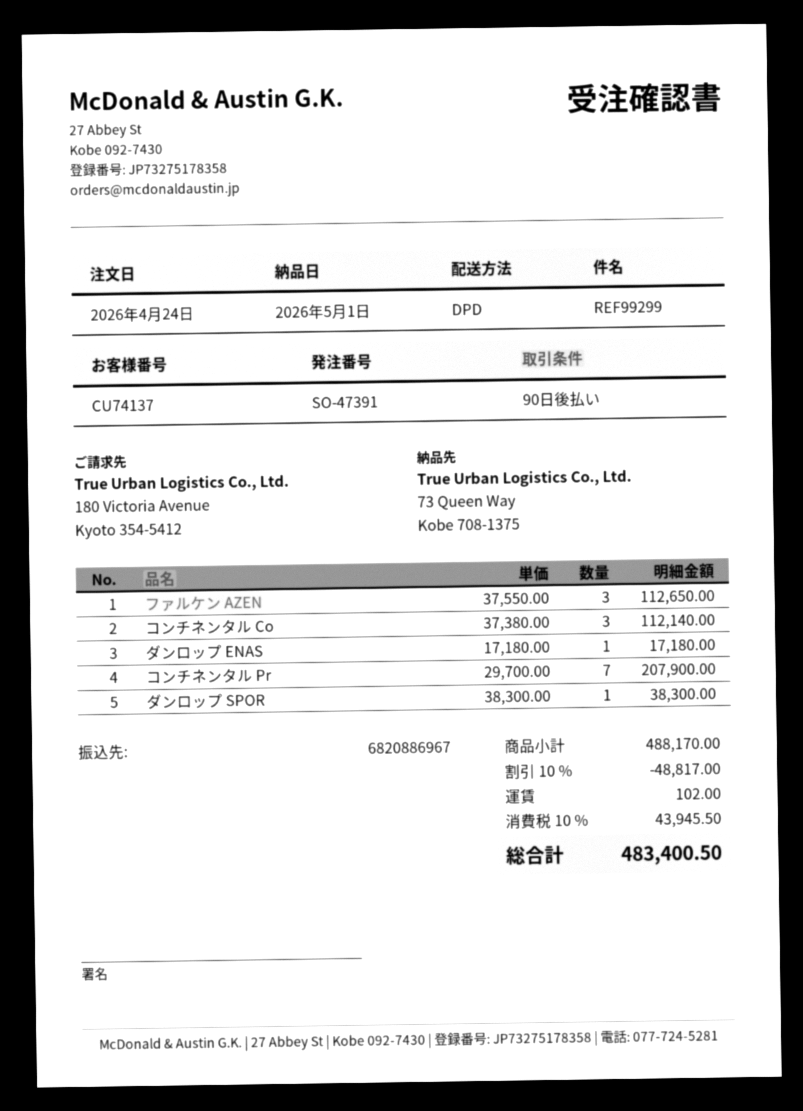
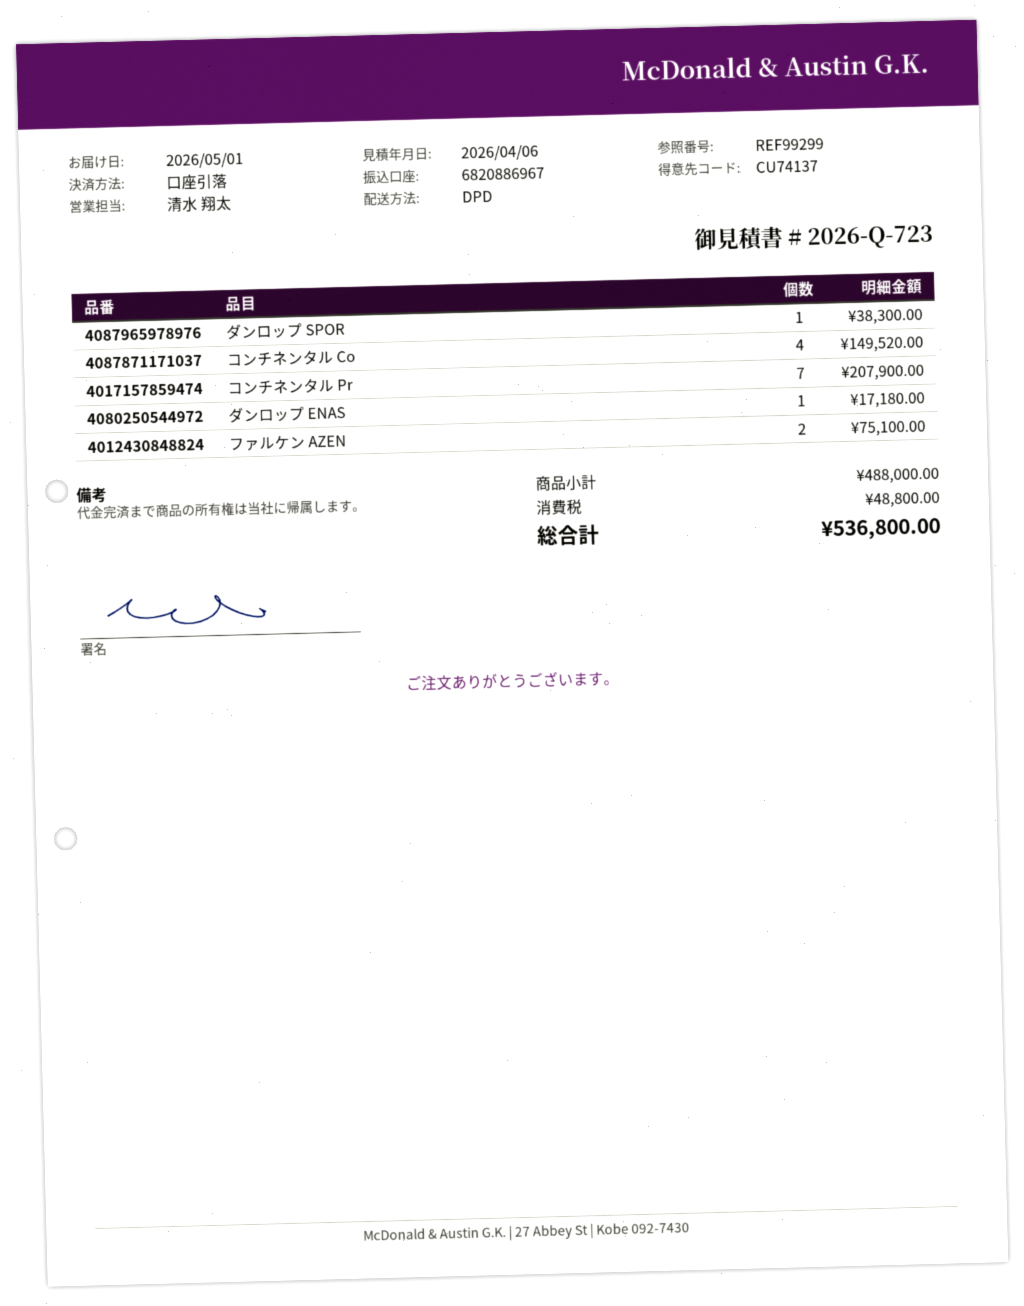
ファルケン AZEN: 3 for 112650.00 -> 2 for 75100.00
コンチネンタル Co: 3 for 112140.00 -> 4 for 149520.00
subtotal: 488170.00 -> 488000.00
discount: 10% = 48817.00 -> none
shipping: 102.00 -> none
tax: 43945.50 -> 48800.00
total: 483400.50 -> 536800.00

